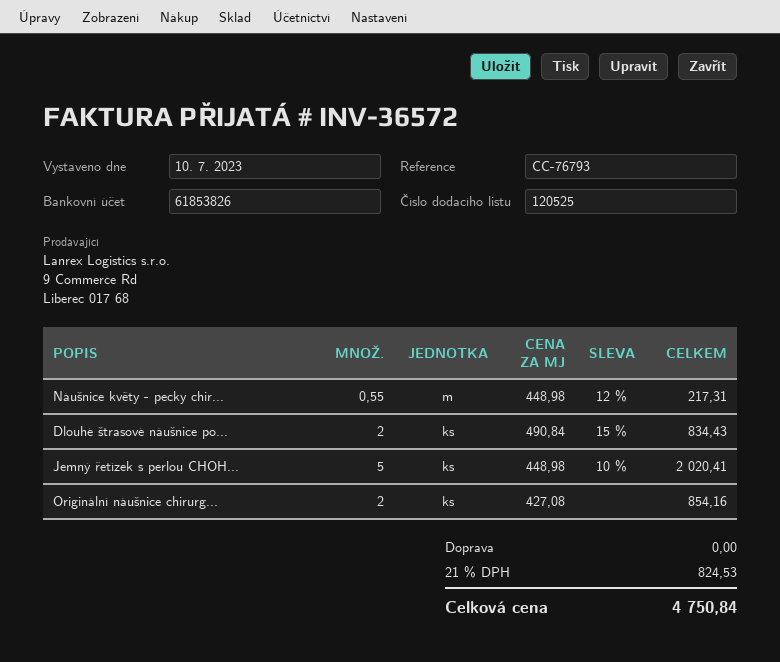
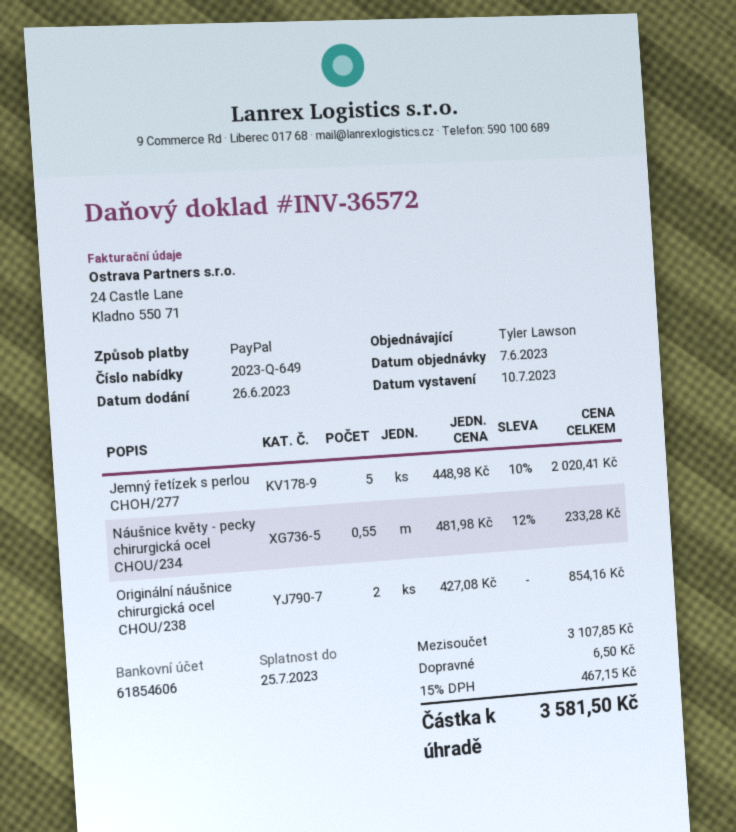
bank account: 61853826 -> 61854606
Náušnice květy - pecky chir...: 0.55 x 448.98 - 12% = 217.31 -> 0.55 x 481.98 - 12% = 233.28
Dlouhé štrasové náušnice po...: 2 x 490.84 - 15% = 834.43 -> none
shipping: 0.00 -> 6.50
tax: 21% = 824.53 -> 15% = 467.15
total: 4750.84 -> 3581.50

